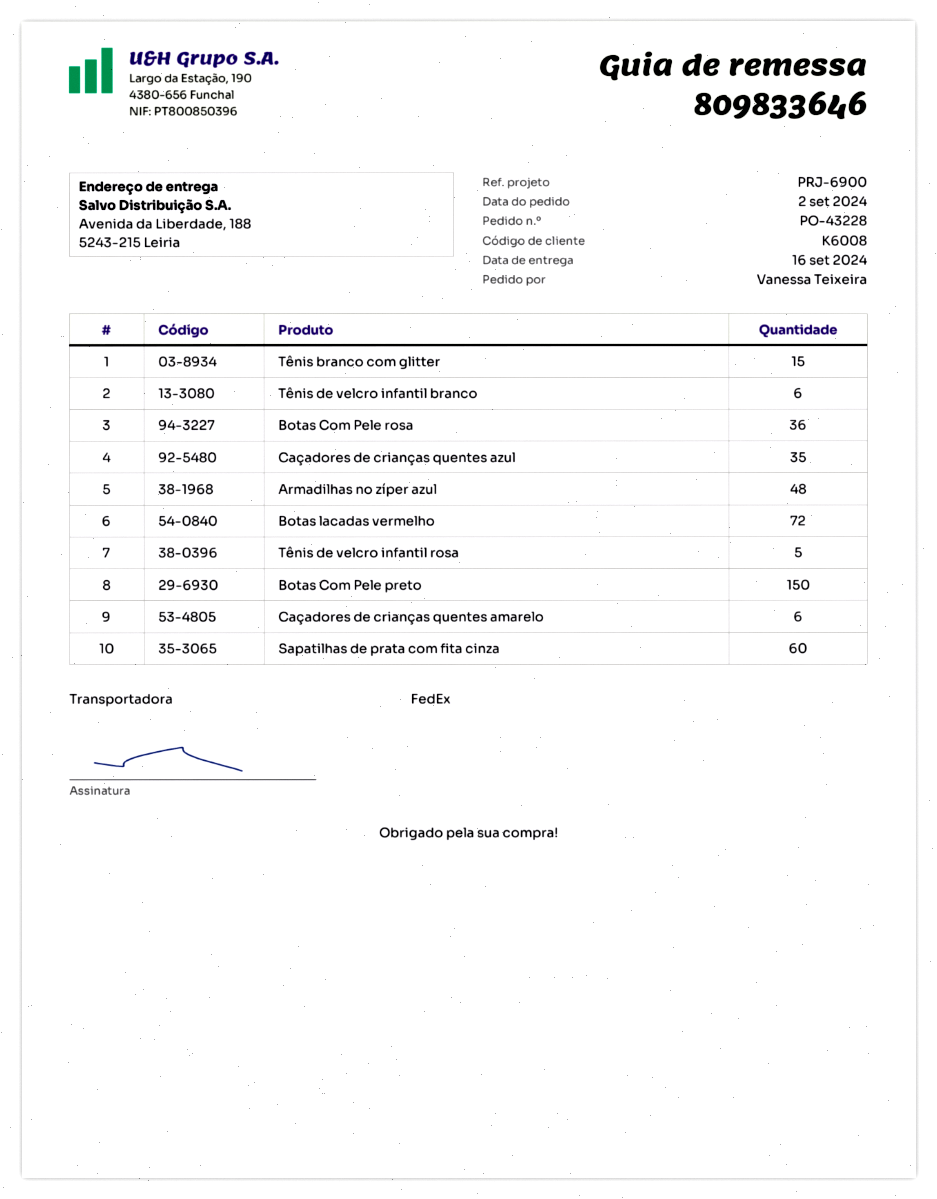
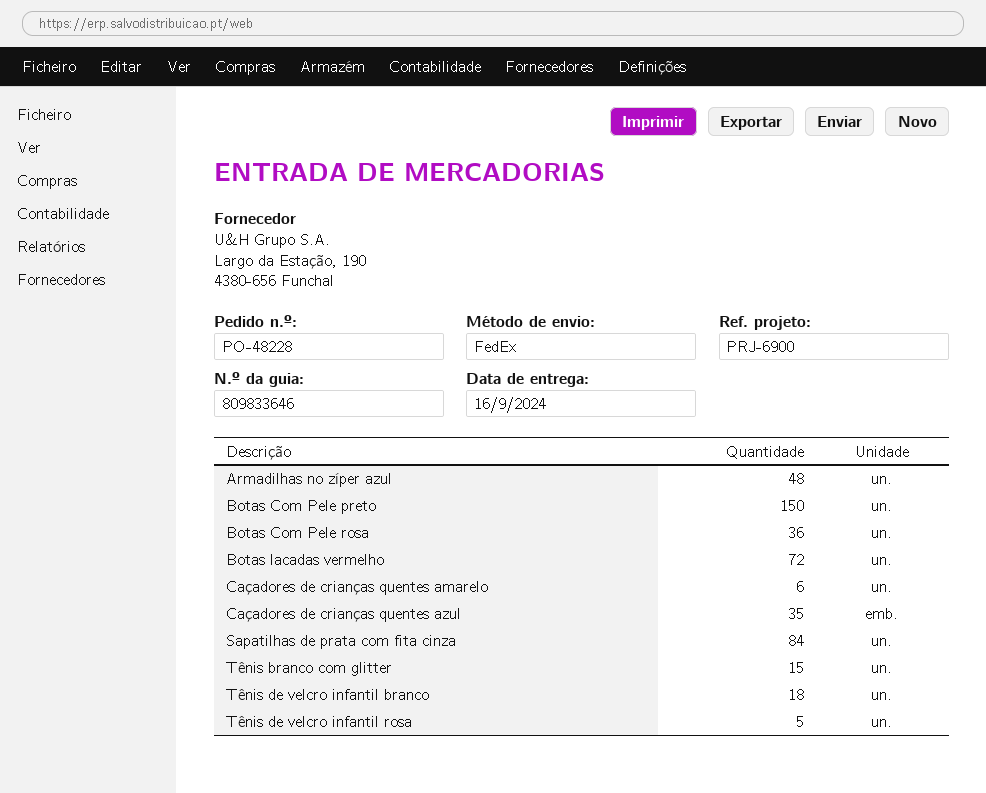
order number: PO-43228 -> PO-48228
Tênis de velcro infantil branco: 6 -> 18
Sapatilhas de prata com fita cinza: 60 -> 84

